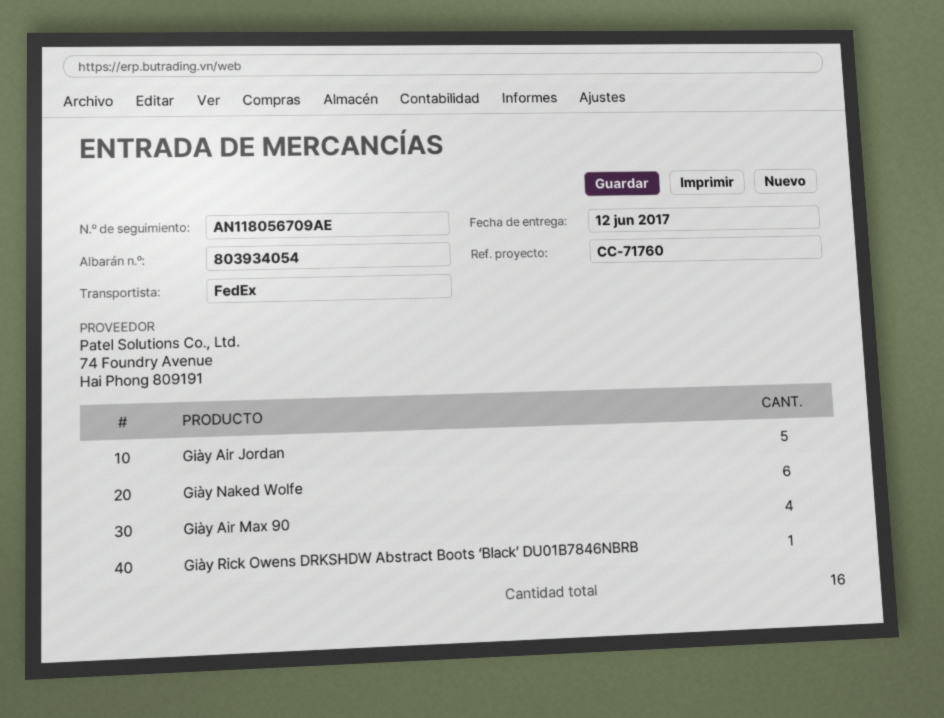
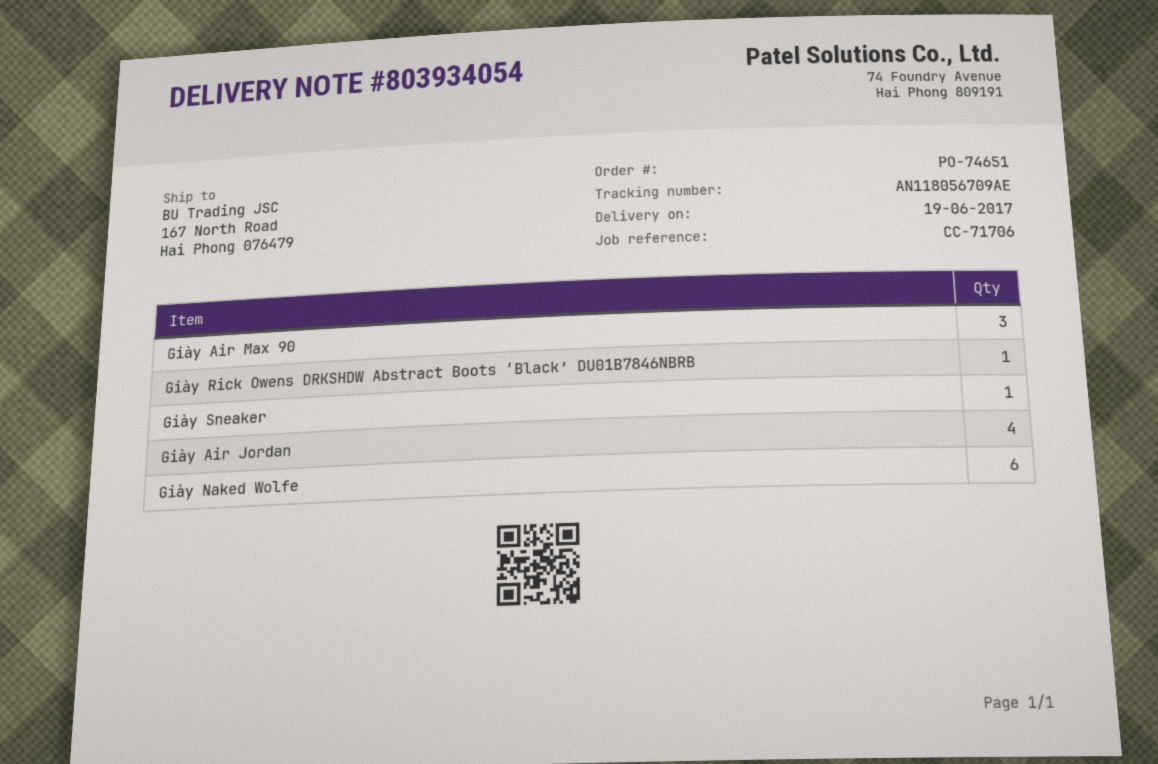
delivery date: 2017-06-12 -> 2017-06-19
reference: CC-71760 -> CC-71706
Giày Air Jordan: 5 -> 4
Giày Air Max 90: 4 -> 3
Giày Sneaker: none -> 1

